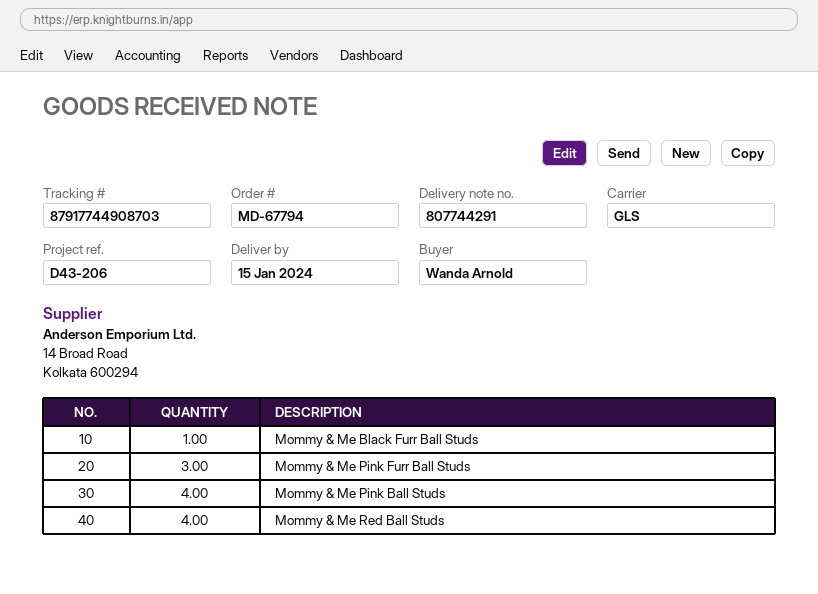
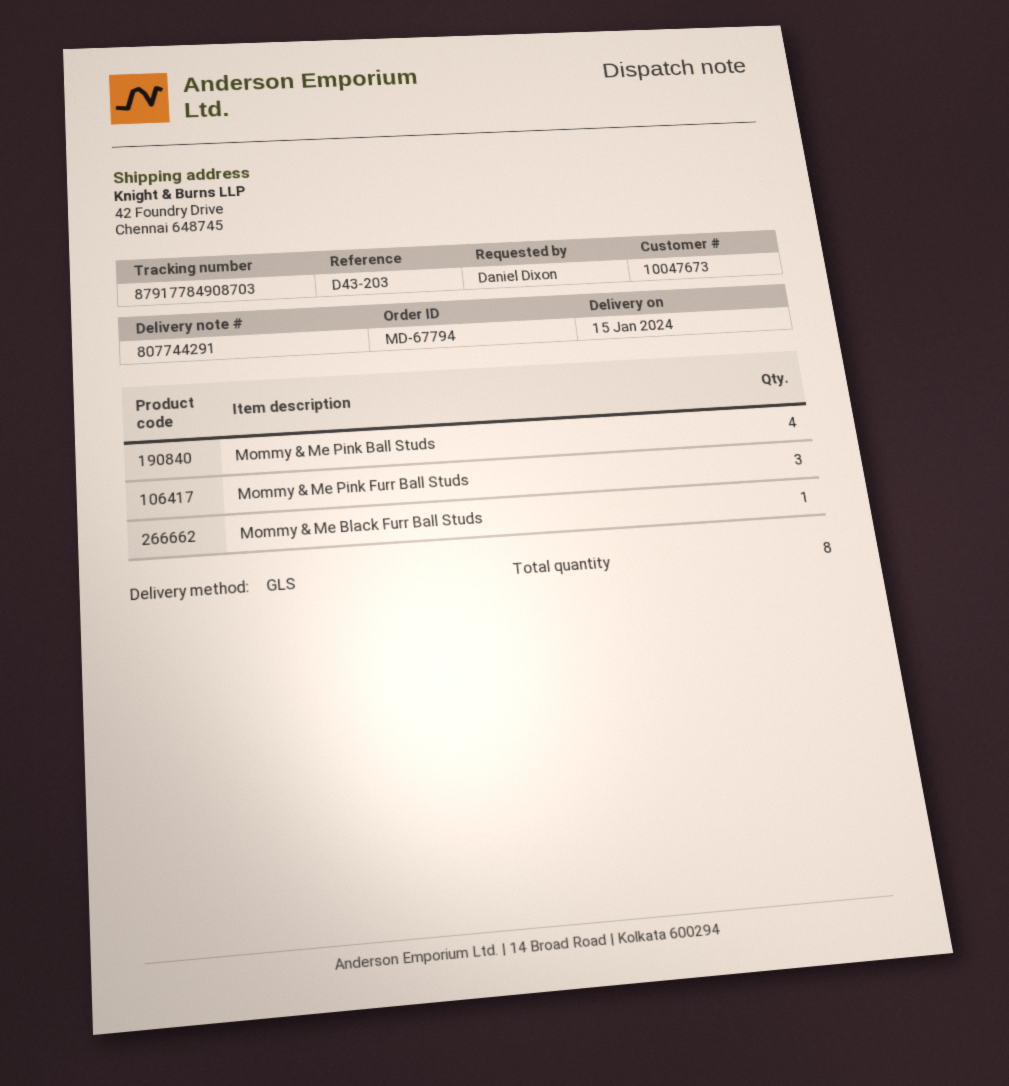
reference: D43-206 -> D43-203
ordered by: Wanda Arnold -> Daniel Dixon
tracking number: 87917744908703 -> 87917784908703
Mommy & Me Red Ball Studs: 4 -> none

